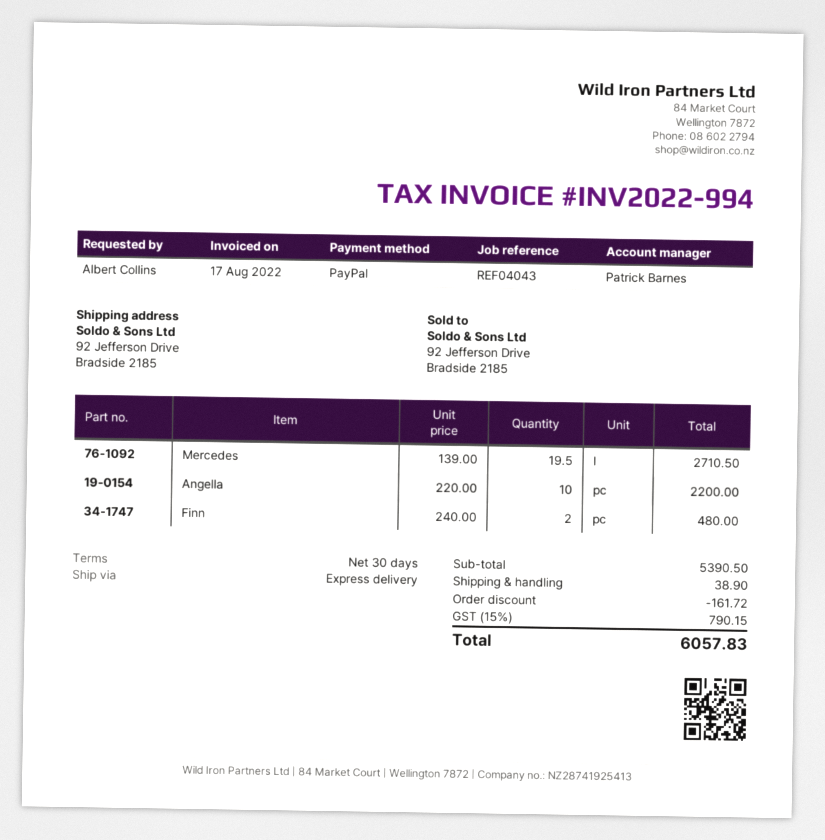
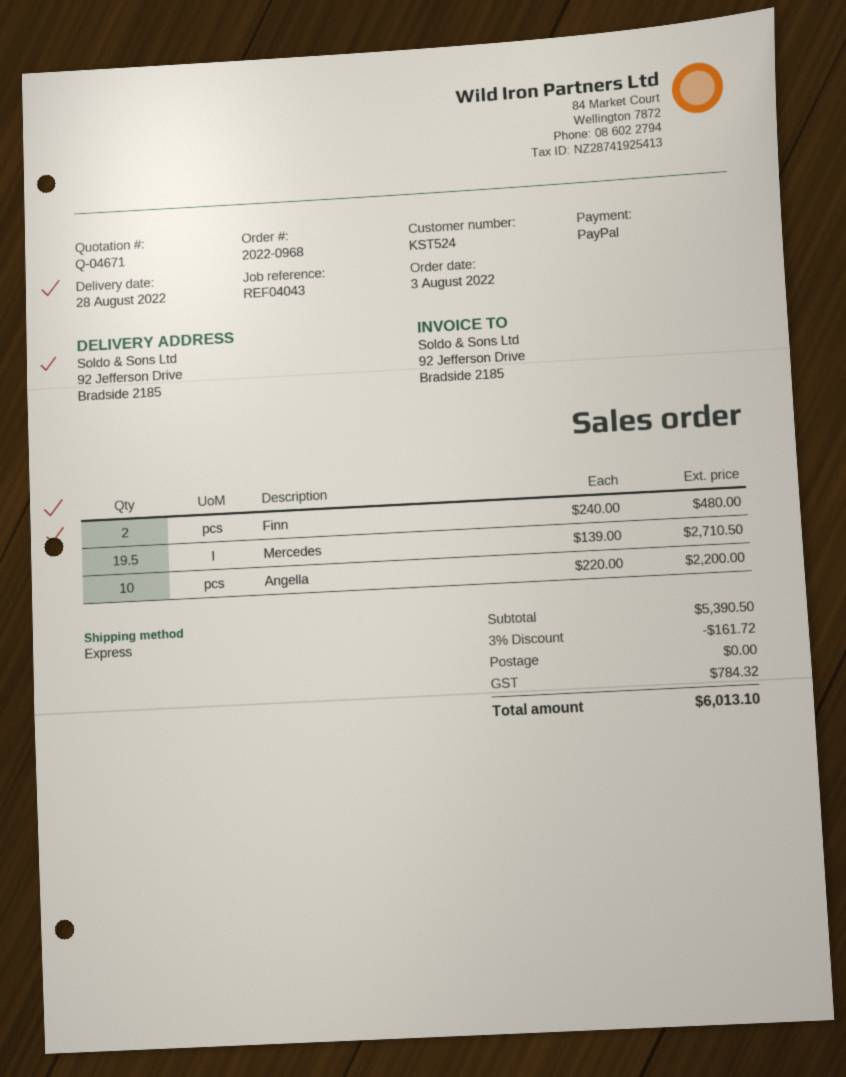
shipping: 38.90 -> 0.00
tax: 790.15 -> 784.32
total: 6057.83 -> 6013.10

